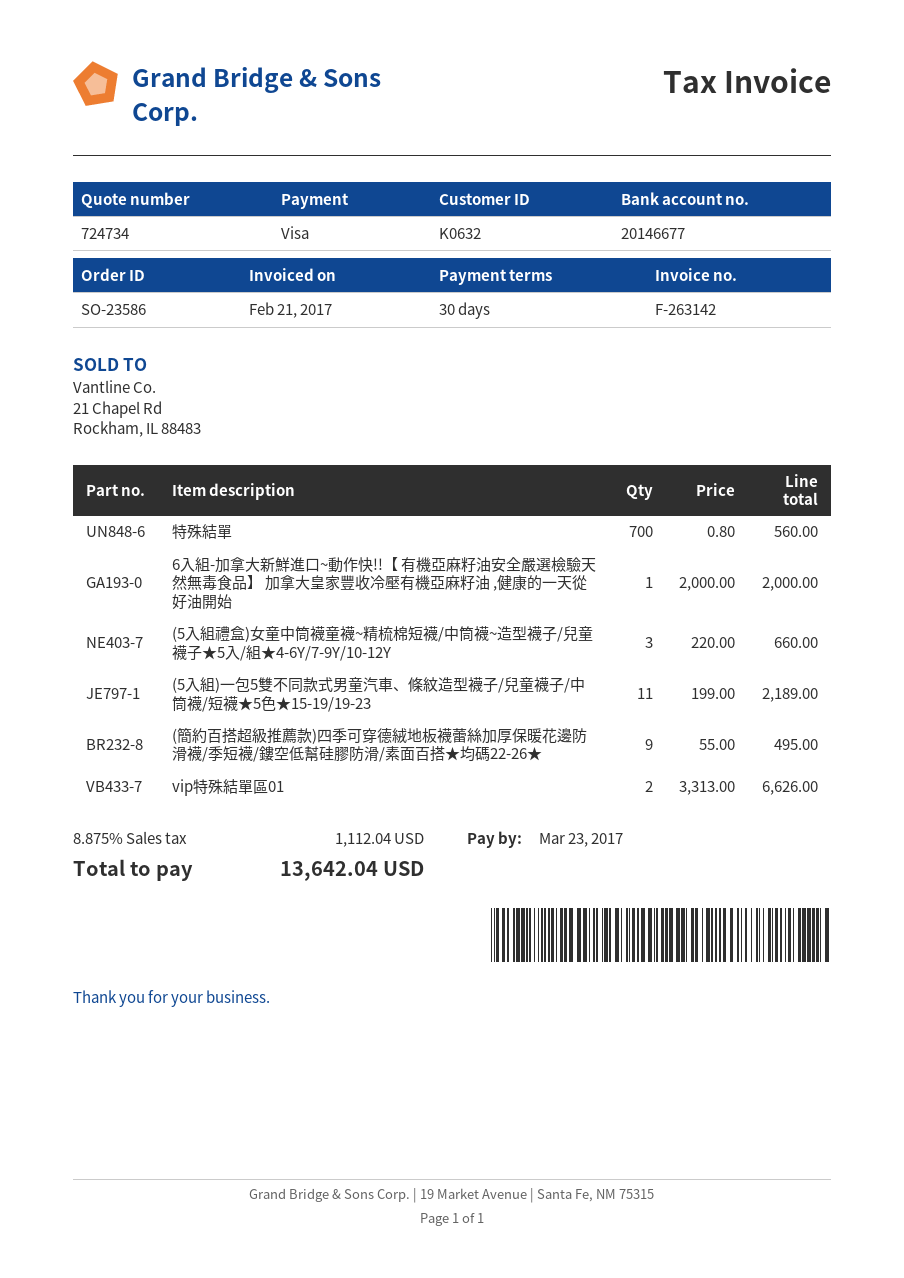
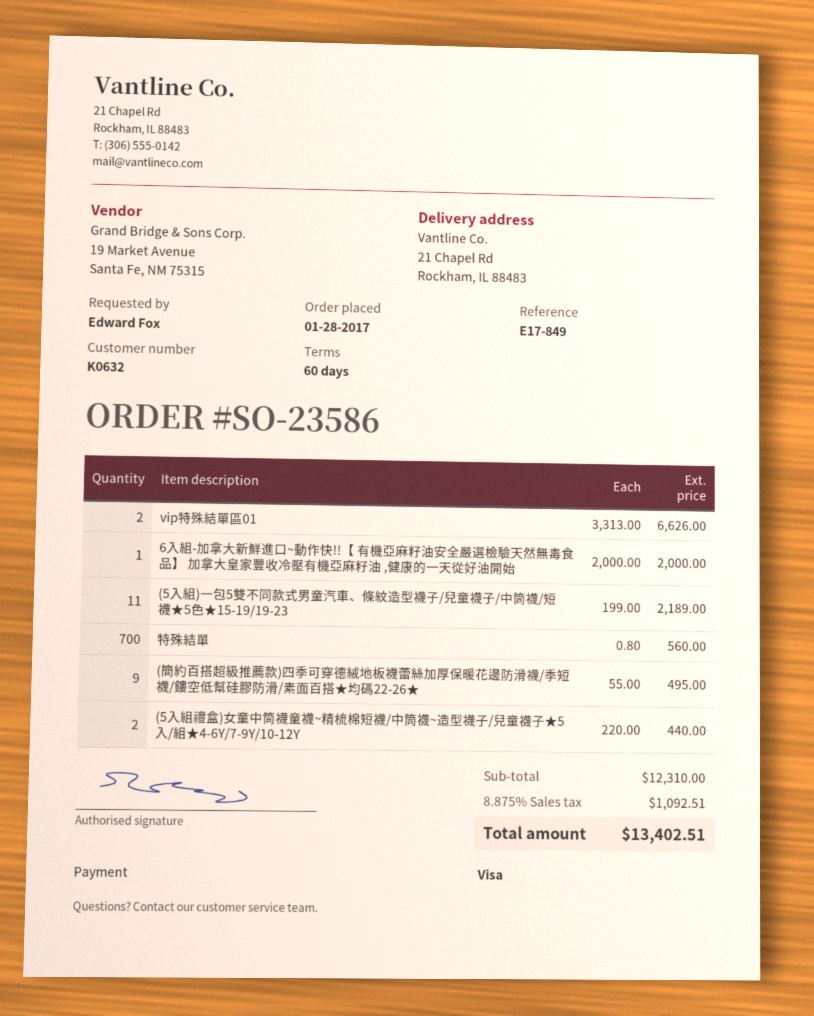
payment terms: 30 days -> 60 days
(5入組禮盒)女童中筒襪童襪~精梳棉短襪/中筒襪~造型襪子/兒童襪子★5入/組★4-6Y/7-9Y/10-12Y: 3 x 220.00 = 660.00 -> 2 x 220.00 = 440.00
tax: 8.875% = 1112.04 -> 8.875% = 1092.51
total: 13642.04 -> 13402.51

